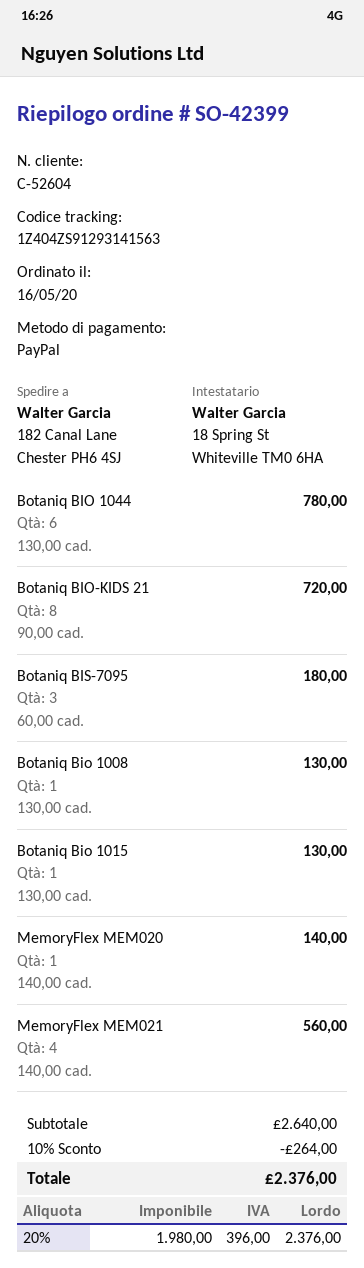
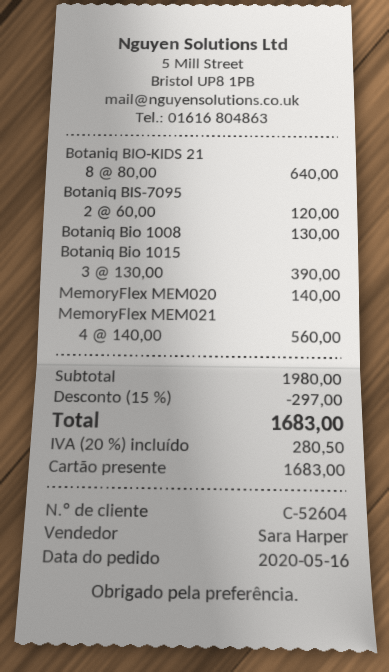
payment method: PayPal -> gift card
Botaniq BIO 1044: 6 x 130.00 = 780.00 -> none
Botaniq BIO-KIDS 21: 8 x 90.00 = 720.00 -> 8 x 80.00 = 640.00
Botaniq BIS-7095: 3 x 60.00 = 180.00 -> 2 x 60.00 = 120.00
Botaniq Bio 1015: 1 x 130.00 = 130.00 -> 3 x 130.00 = 390.00
subtotal: 2640.00 -> 1980.00
discount: 10% = 264.00 -> 15% = 297.00
tax: 20% = 396.00 -> 20% = 280.50
total: 2376.00 -> 1683.00

